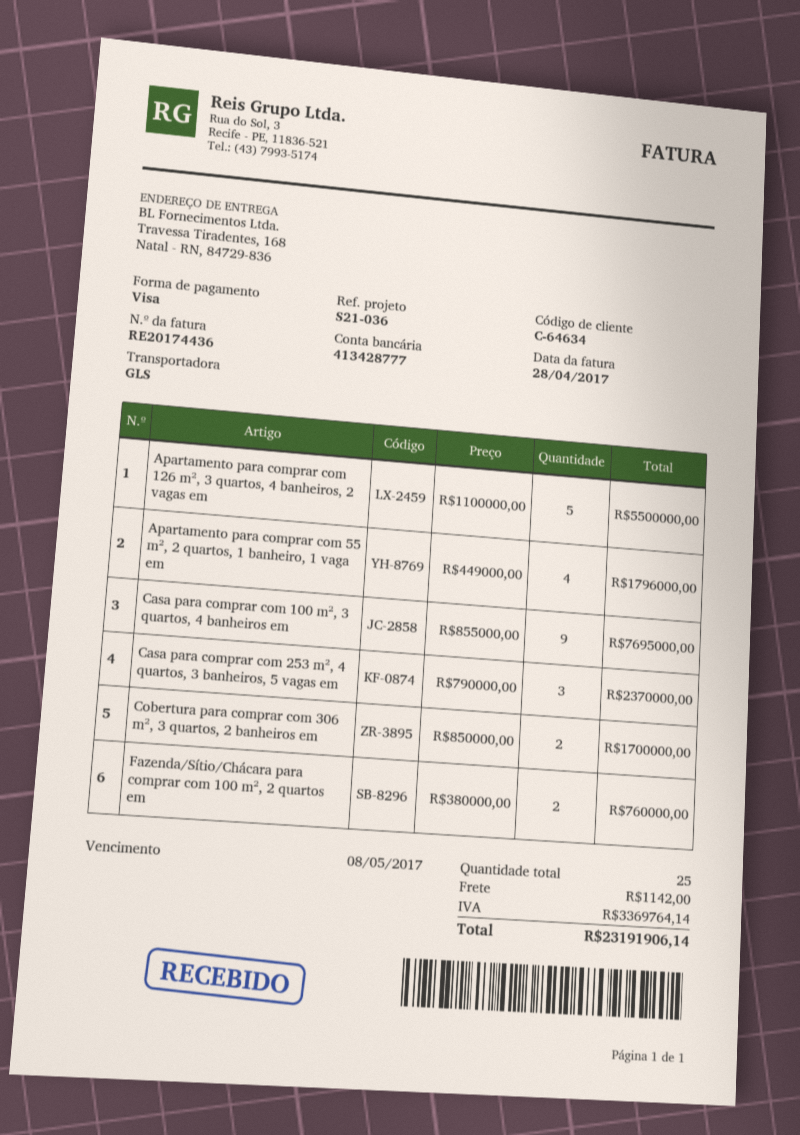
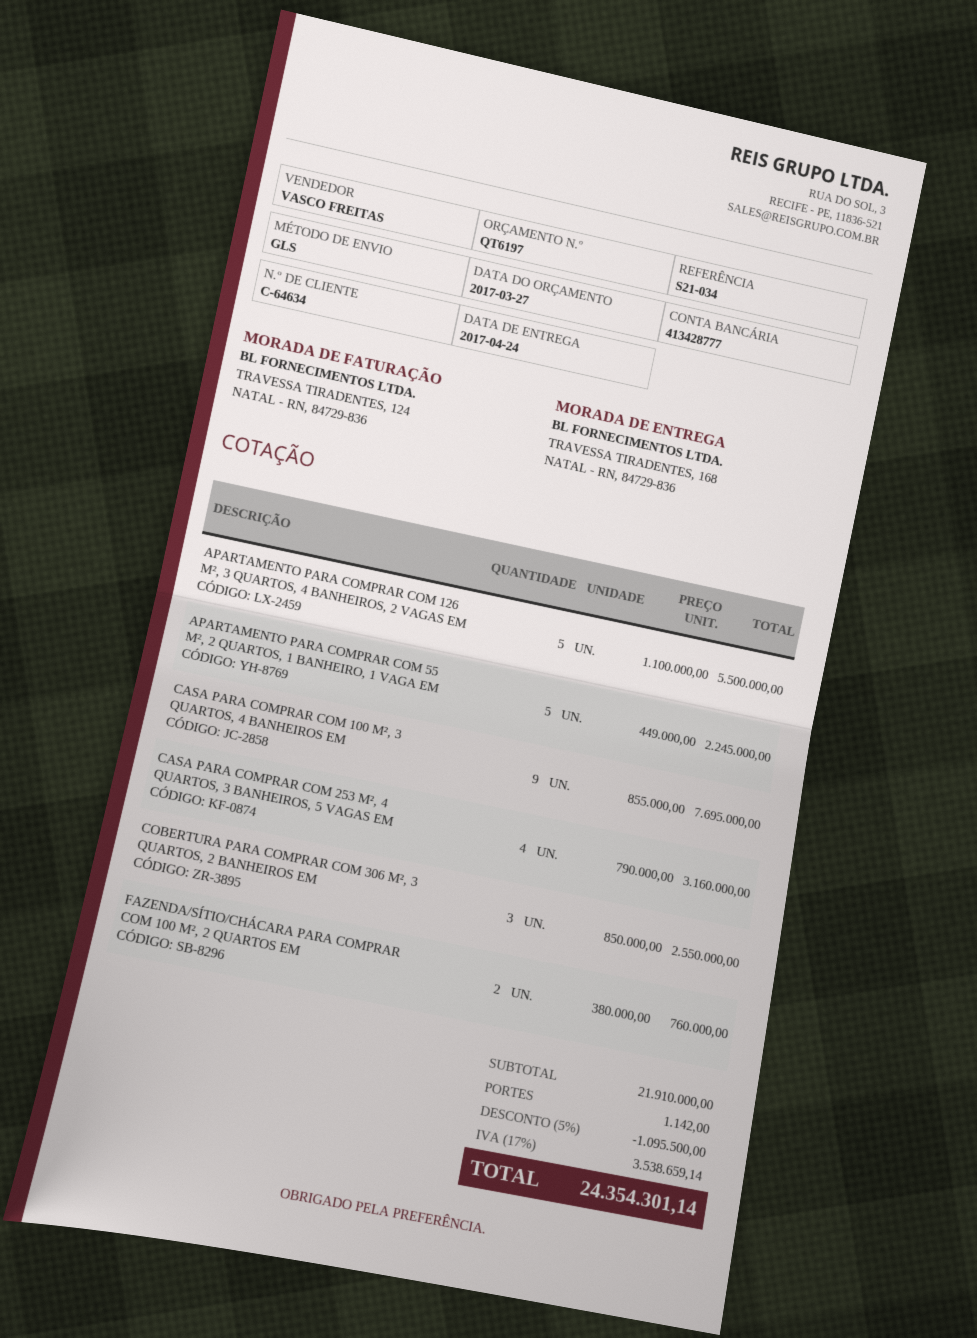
reference: S21-036 -> S21-034
Apartamento para comprar com 55 m², 2 quartos, 1 banheiro, 1 vaga em: 4 x 449000.00 = 1796000.00 -> 5 x 449000.00 = 2245000.00
Casa para comprar com 253 m², 4 quartos, 3 banheiros, 5 vagas em: 3 x 790000.00 = 2370000.00 -> 4 x 790000.00 = 3160000.00
Cobertura para comprar com 306 m², 3 quartos, 2 banheiros em: 2 x 850000.00 = 1700000.00 -> 3 x 850000.00 = 2550000.00
discount: none -> 5% = 1095500.00
tax: 3369764.14 -> 3538659.14
total: 23191906.14 -> 24354301.14

